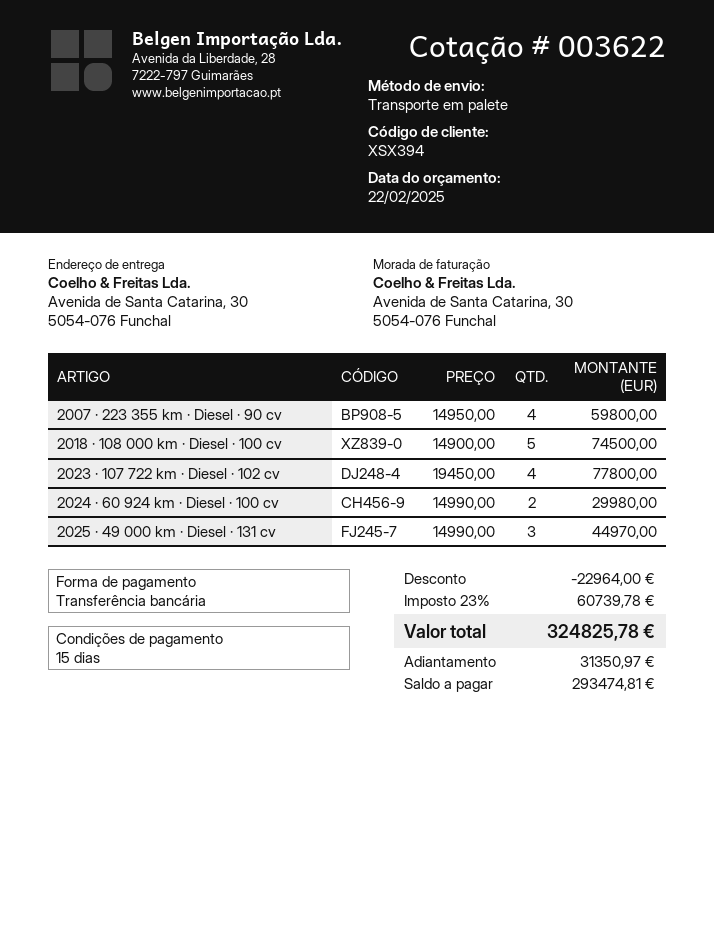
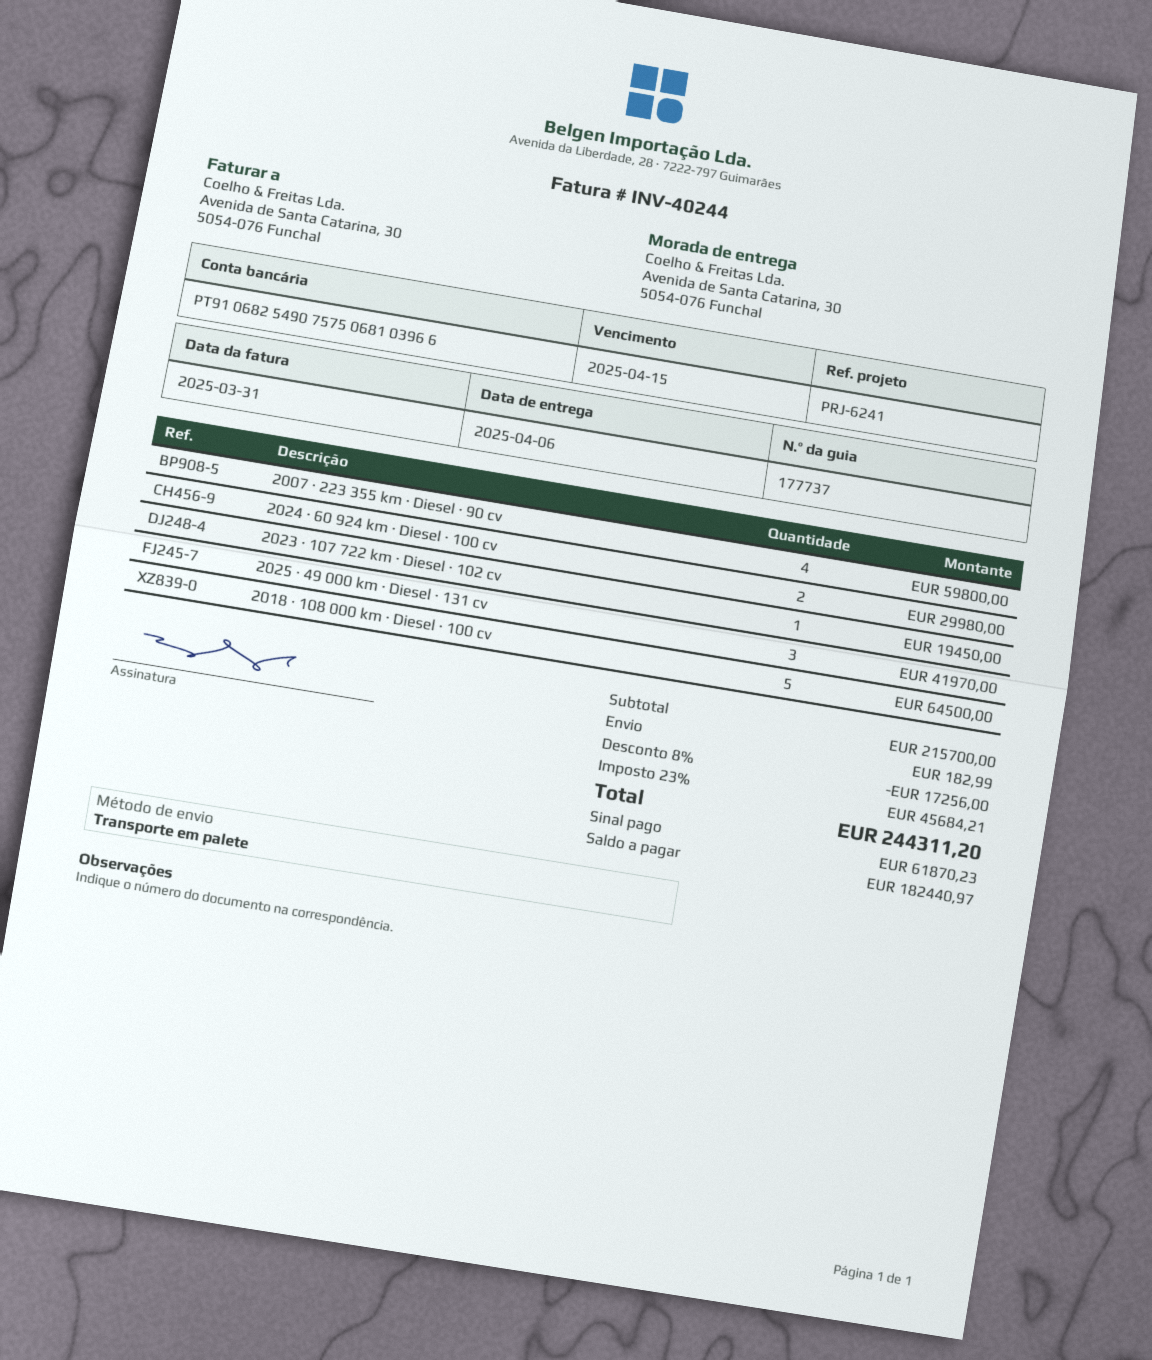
2018 · 108 000 km · Diesel · 100 cv: 5 for 74500.00 -> 5 for 64500.00
2023 · 107 722 km · Diesel · 102 cv: 4 for 77800.00 -> 1 for 19450.00
2025 · 49 000 km · Diesel · 131 cv: 3 for 44970.00 -> 3 for 41970.00
discount: 22964.00 -> 17256.00
shipping: none -> 182.99
tax: 23% = 60739.78 -> 23% = 45684.21
total: 324825.78 -> 244311.20
deposit: 31350.97 -> 61870.23
balance: 293474.81 -> 182440.97

